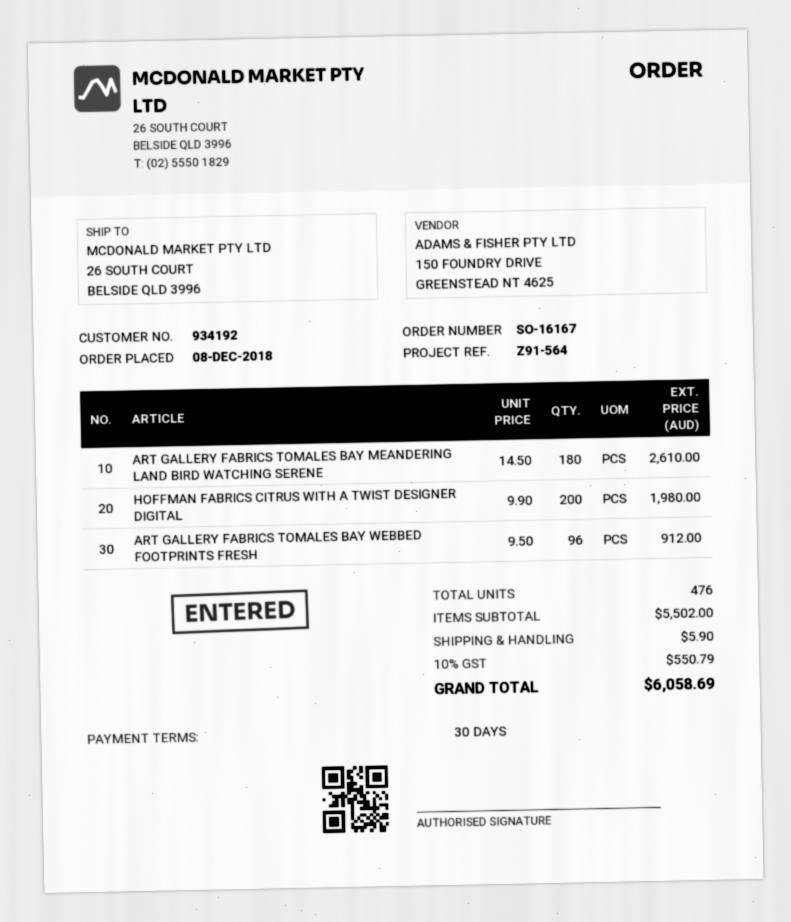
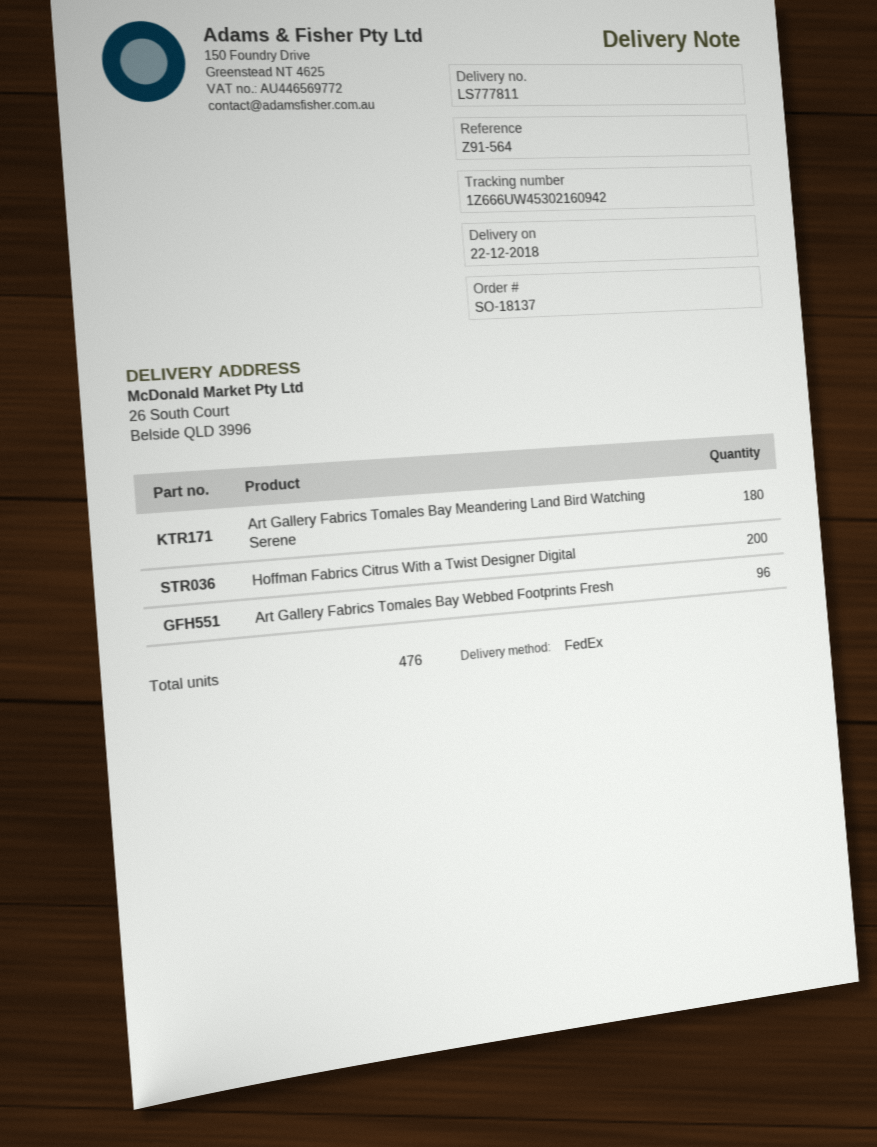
order number: SO-16167 -> SO-18137

